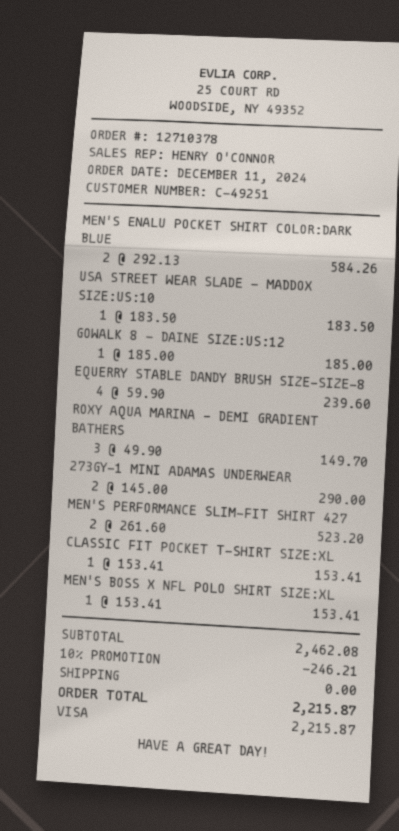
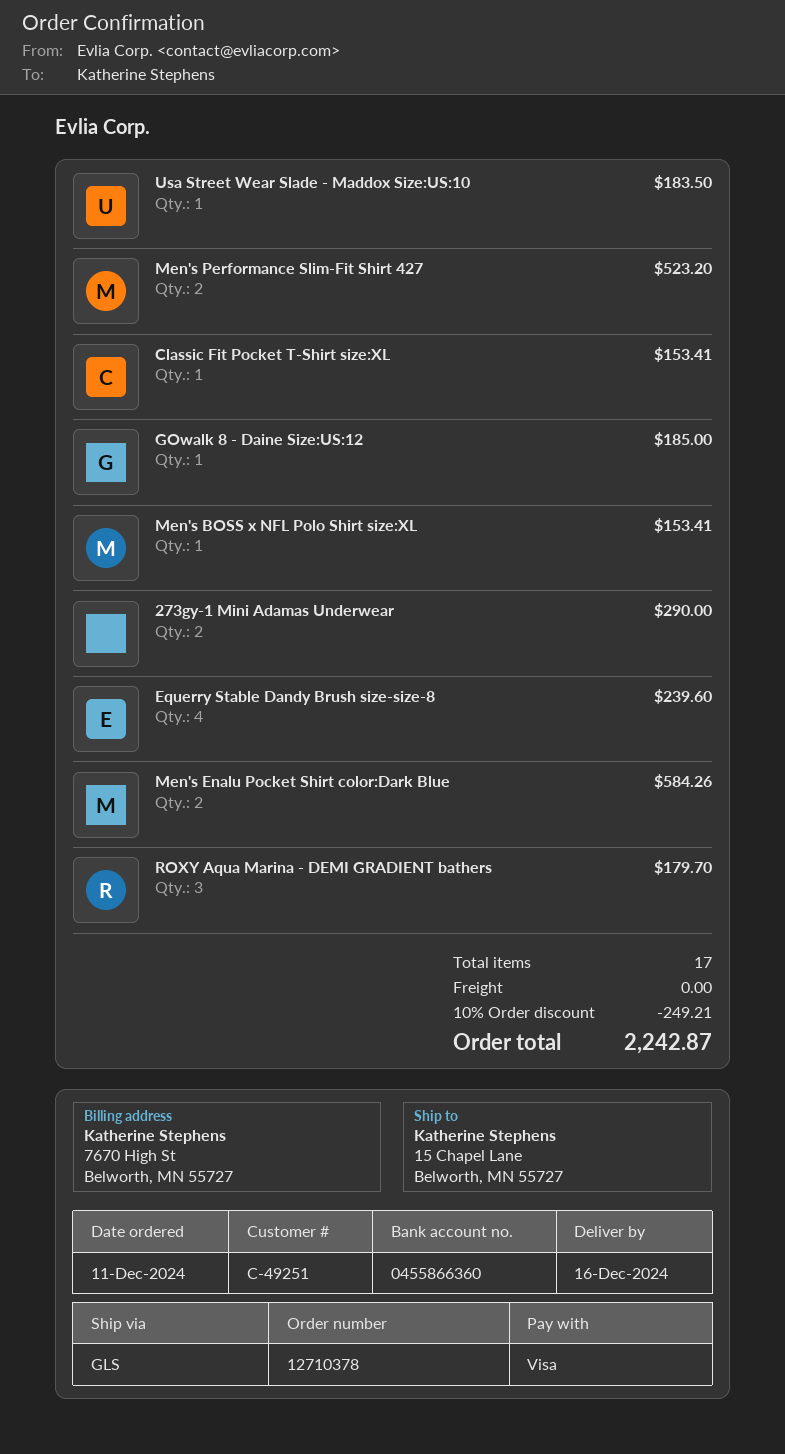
ROXY AQUA MARINA - DEMI GRADIENT BATHERS: 3 for 149.70 -> 3 for 179.70
discount: 10% = 246.21 -> 10% = 249.21
total: 2215.87 -> 2242.87

